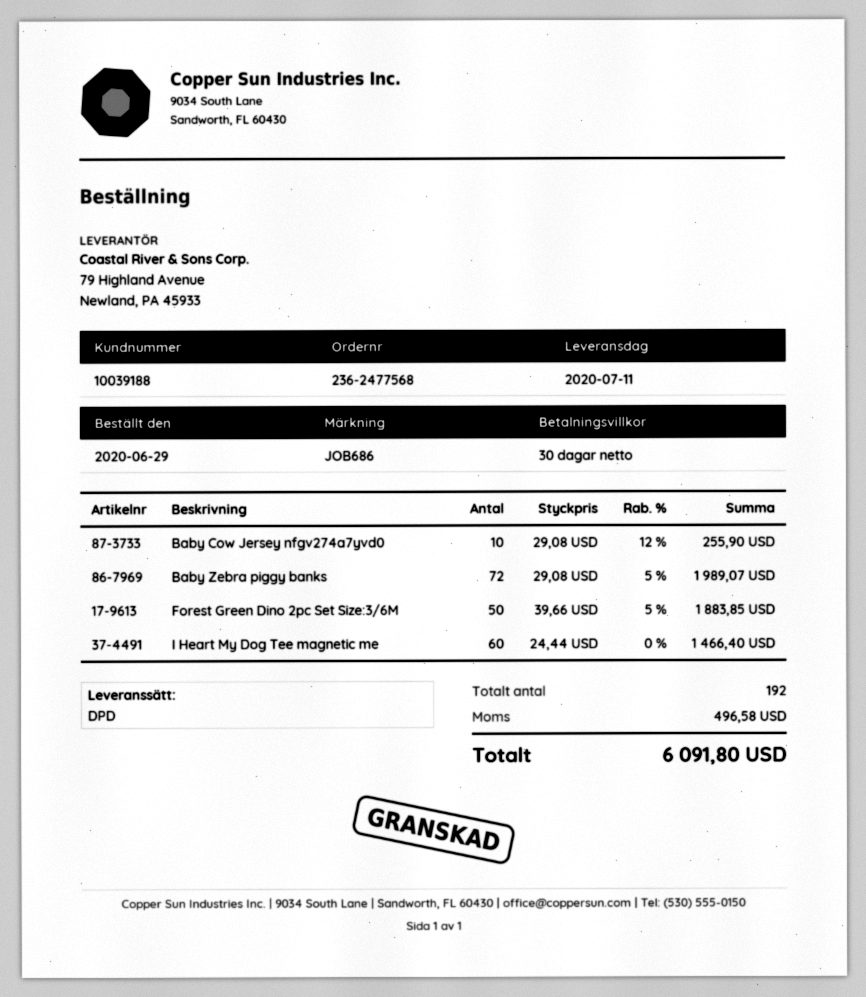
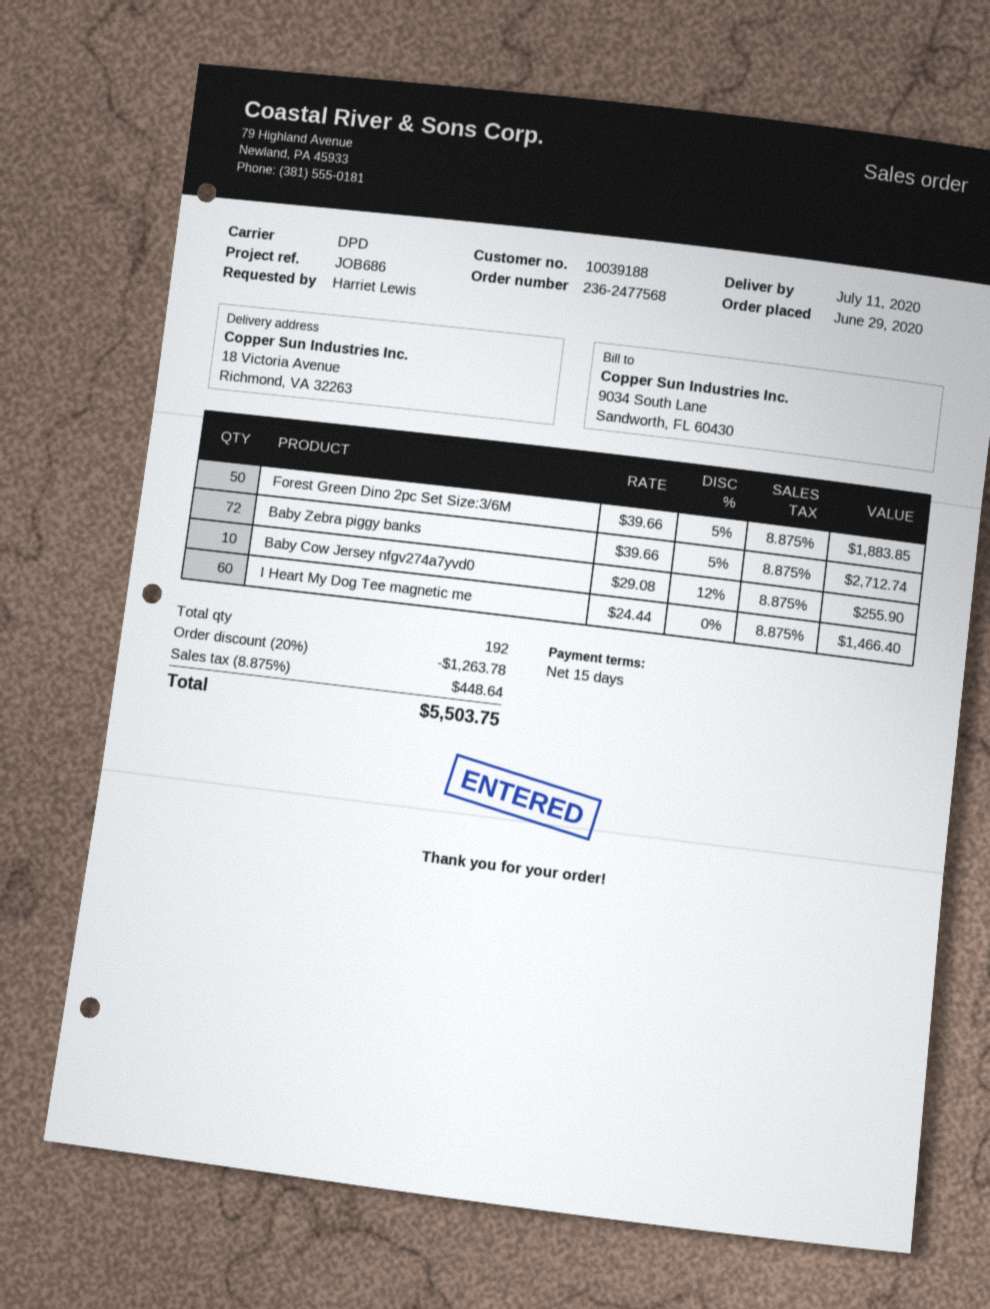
payment terms: 30 days -> 15 days
Baby Zebra piggy banks: 72 x 29.08 - 5% = 1989.07 -> 72 x 39.66 - 5% = 2712.74
discount: none -> 20% = 1263.78
tax: 496.58 -> 448.64
total: 6091.80 -> 5503.75

